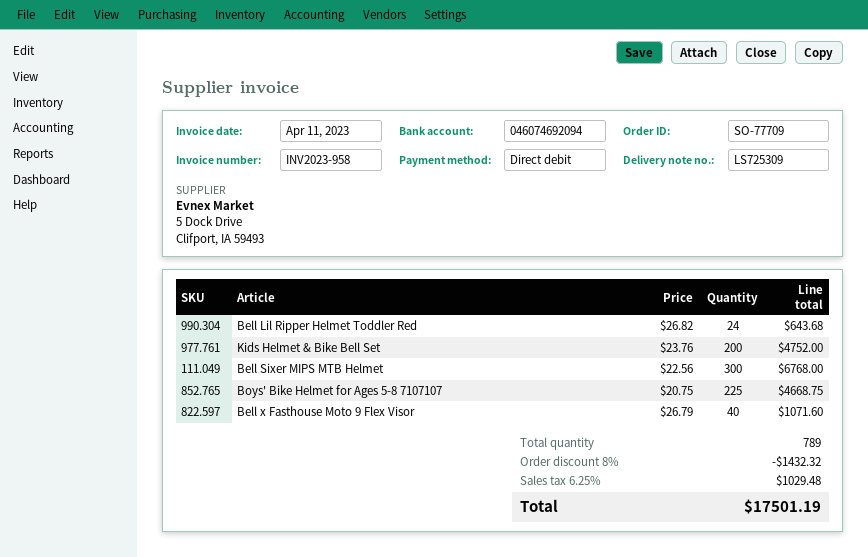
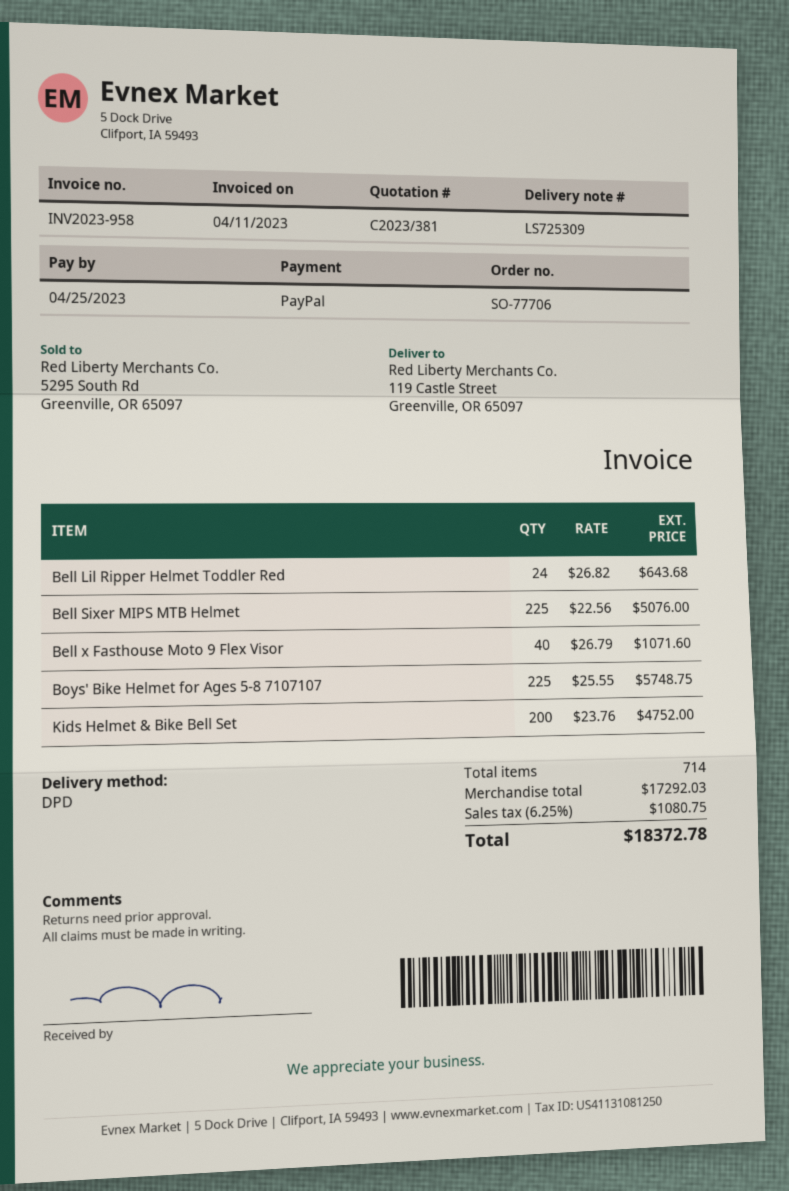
order number: SO-77709 -> SO-77706
payment method: direct debit -> PayPal
Bell Sixer MIPS MTB Helmet: 300 x 22.56 = 6768.00 -> 225 x 22.56 = 5076.00
Boys' Bike Helmet for Ages 5-8 7107107: 225 x 20.75 = 4668.75 -> 225 x 25.55 = 5748.75
total quantity: 789 -> 714
discount: 8% = 1432.32 -> none
tax: 6.25% = 1029.48 -> 6.25% = 1080.75
total: 17501.19 -> 18372.78

